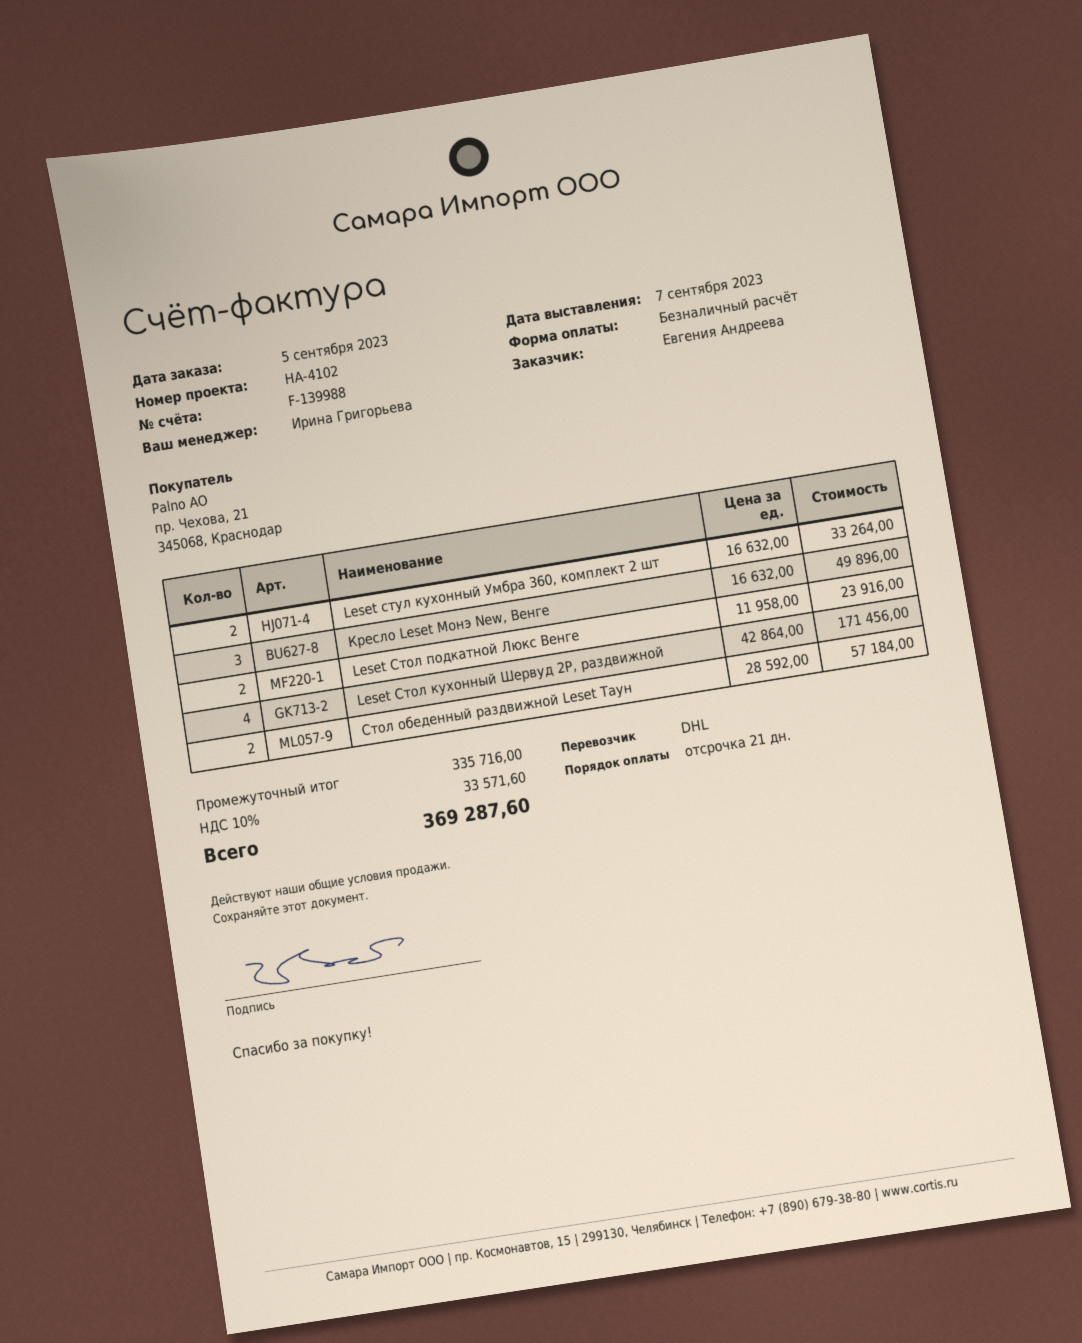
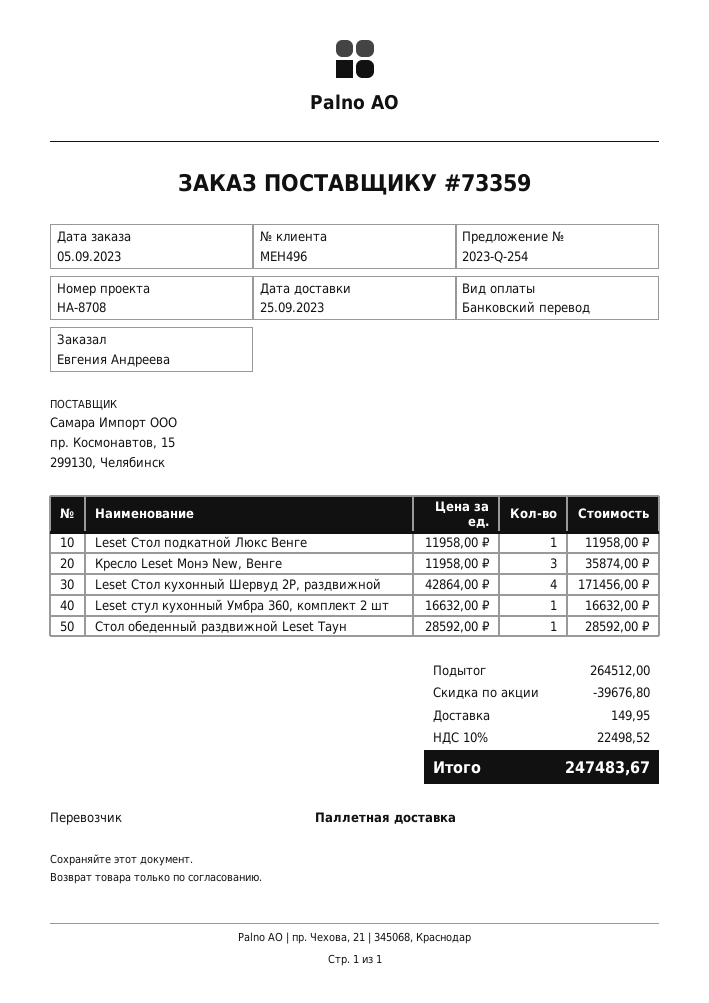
reference: HA-4102 -> HA-8708
shipping method: DHL -> pallet freight
Leset стул кухонный Умбра 360, комплект 2 шт: 2 x 16632.00 = 33264.00 -> 1 x 16632.00 = 16632.00
Кресло Leset Монэ New, Венге: 3 x 16632.00 = 49896.00 -> 3 x 11958.00 = 35874.00
Leset Стол подкатной Люкс Венге: 2 x 11958.00 = 23916.00 -> 1 x 11958.00 = 11958.00
Стол обеденный раздвижной Leset Таун: 2 x 28592.00 = 57184.00 -> 1 x 28592.00 = 28592.00
subtotal: 335716.00 -> 264512.00
discount: none -> 39676.80
shipping: none -> 149.95
tax: 10% = 33571.60 -> 10% = 22498.52
total: 369287.60 -> 247483.67

